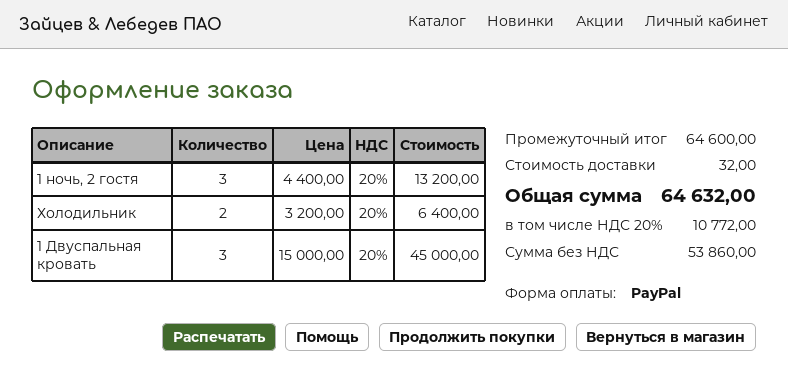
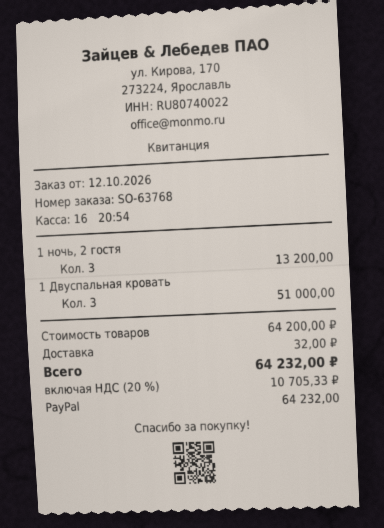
Холодильник: 2 for 6400.00 -> none
1 Двуспальная кровать: 3 for 45000.00 -> 3 for 51000.00
subtotal: 64600.00 -> 64200.00
tax: 20% = 10772.00 -> 20% = 10705.33
total: 64632.00 -> 64232.00

